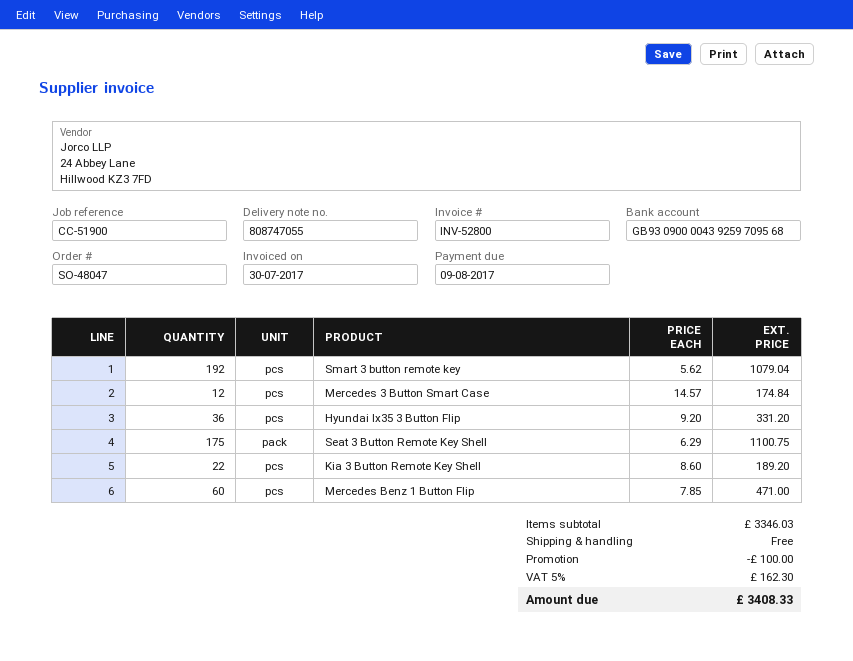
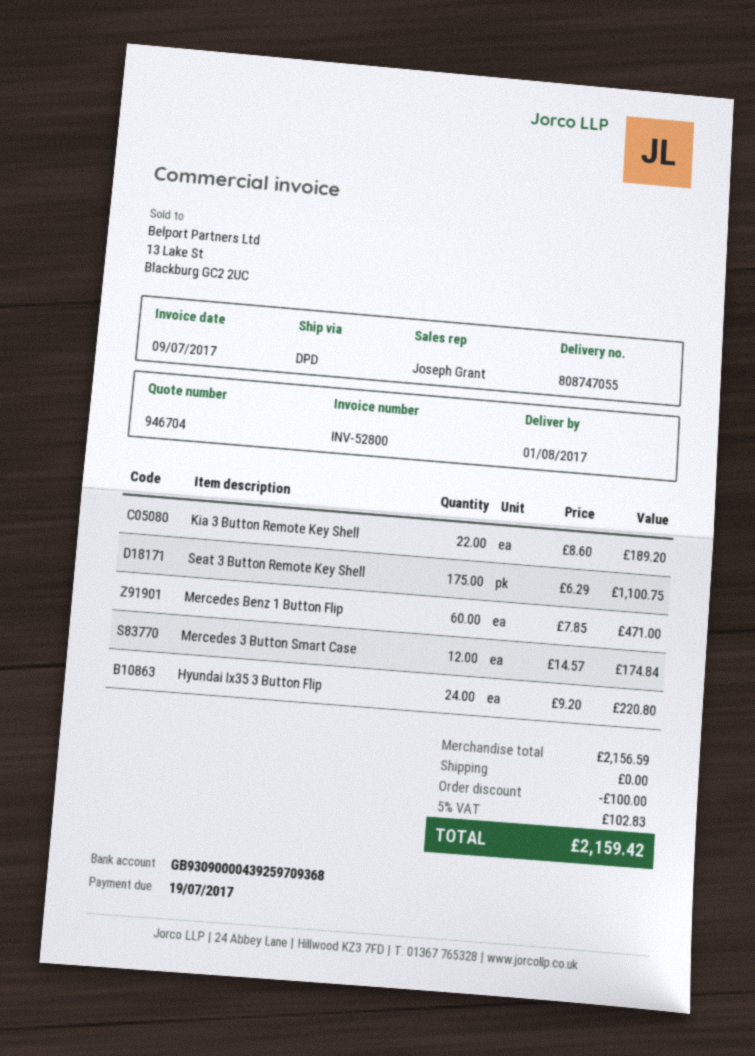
invoice date: 2017-07-30 -> 2017-07-09
due date: 2017-08-09 -> 2017-07-19
bank account: GB93090000439259709568 -> GB93090000439259709368
Smart 3 button remote key: 192 x 5.62 = 1079.04 -> none
Hyundai Ix35 3 Button Flip: 36 x 9.20 = 331.20 -> 24 x 9.20 = 220.80
subtotal: 3346.03 -> 2156.59
tax: 5% = 162.30 -> 5% = 102.83
total: 3408.33 -> 2159.42

